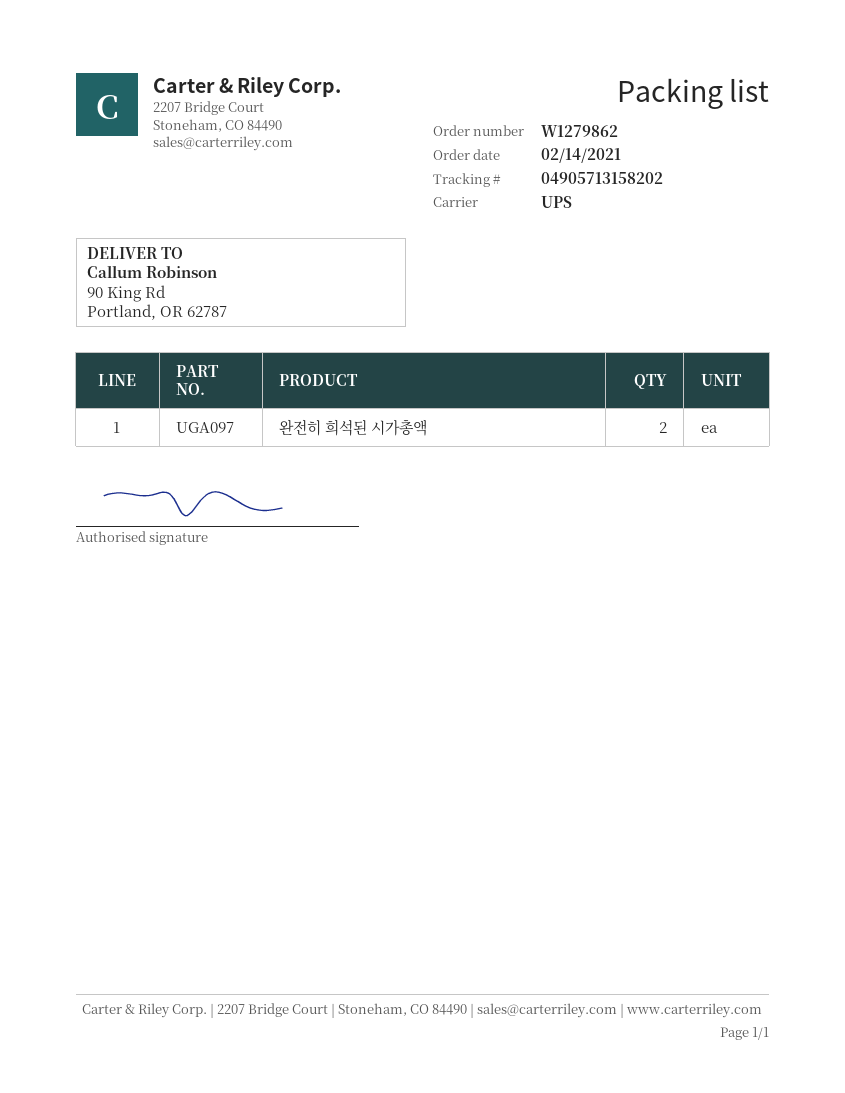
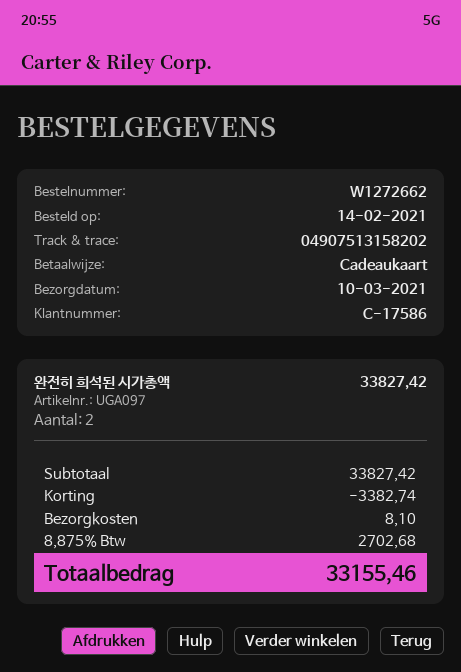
order number: W1279862 -> W1272662
tracking number: 04905713158202 -> 04907513158202

